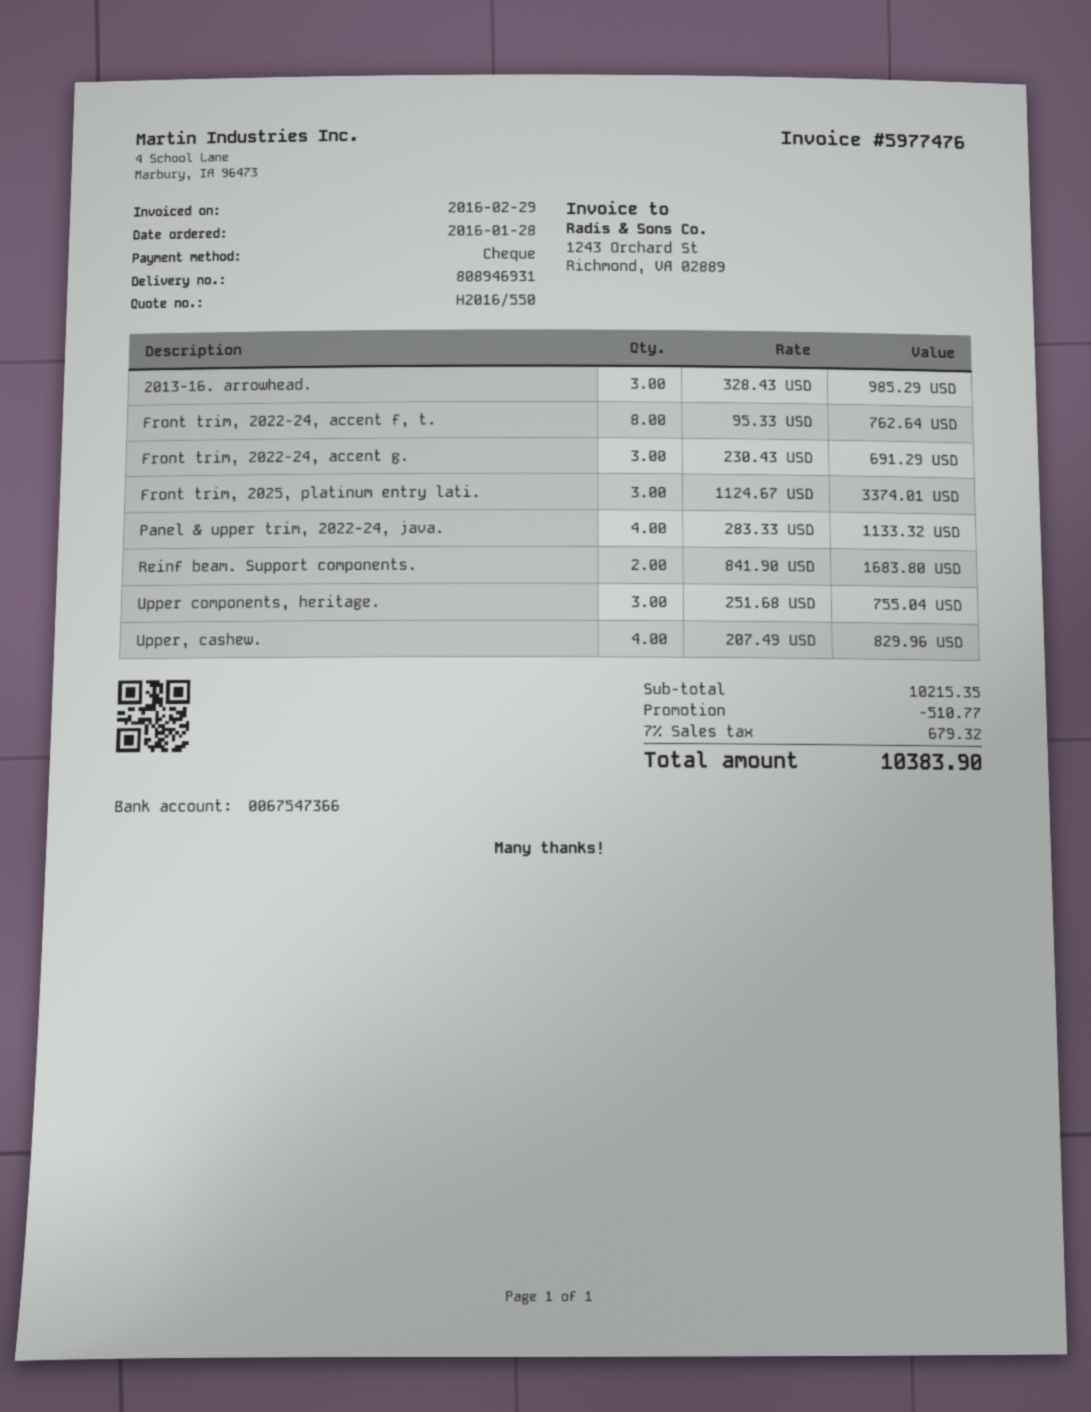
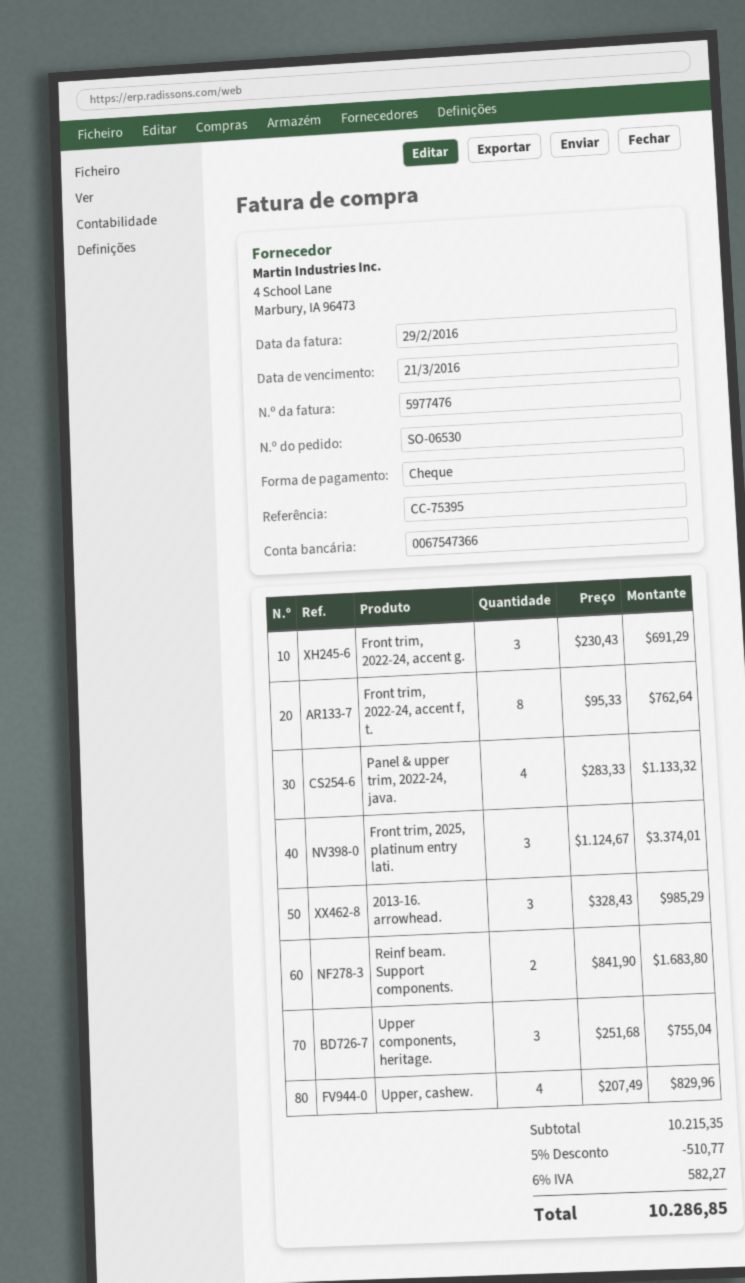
tax: 7% = 679.32 -> 6% = 582.27
total: 10383.90 -> 10286.85

